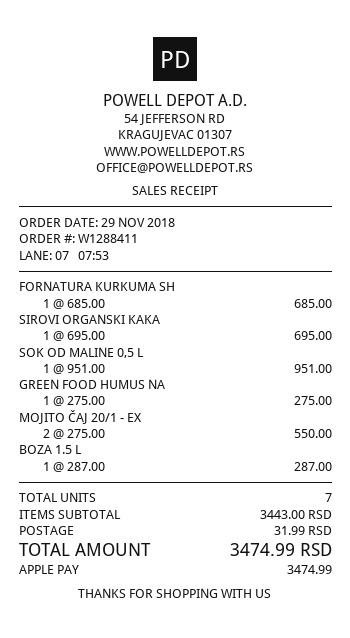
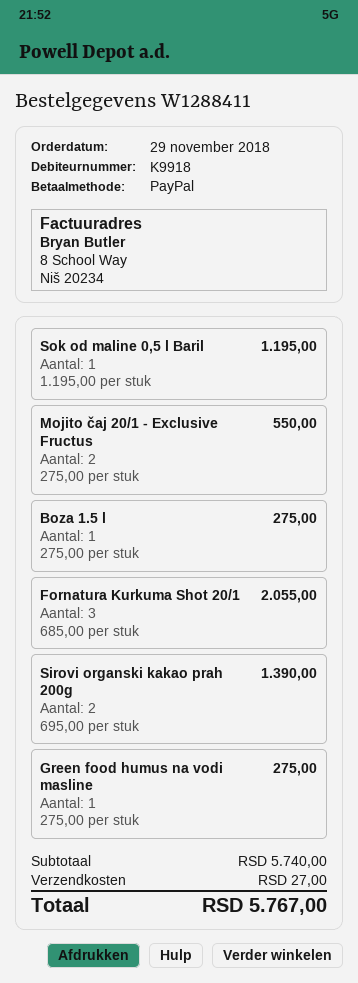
payment method: Apple Pay -> PayPal
FORNATURA KURKUMA SH: 1 x 685.00 = 685.00 -> 3 x 685.00 = 2055.00
SIROVI ORGANSKI KAKA: 1 x 695.00 = 695.00 -> 2 x 695.00 = 1390.00
SOK OD MALINE 0,5 L: 1 x 951.00 = 951.00 -> 1 x 1195.00 = 1195.00
BOZA 1.5 L: 1 x 287.00 = 287.00 -> 1 x 275.00 = 275.00
subtotal: 3443.00 -> 5740.00
shipping: 31.99 -> 27.00
total: 3474.99 -> 5767.00

